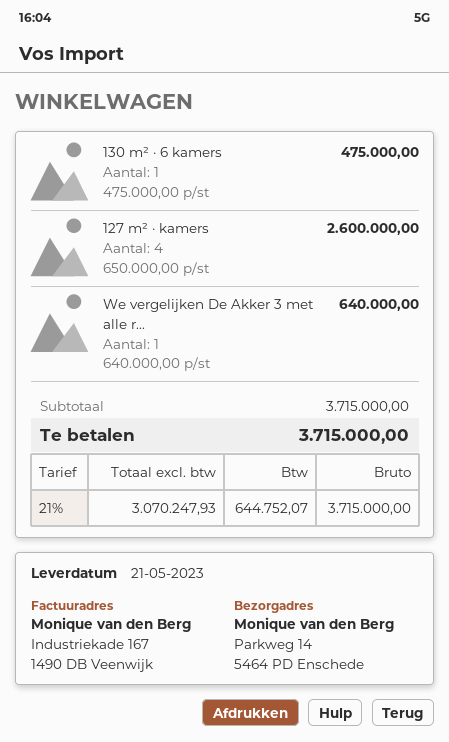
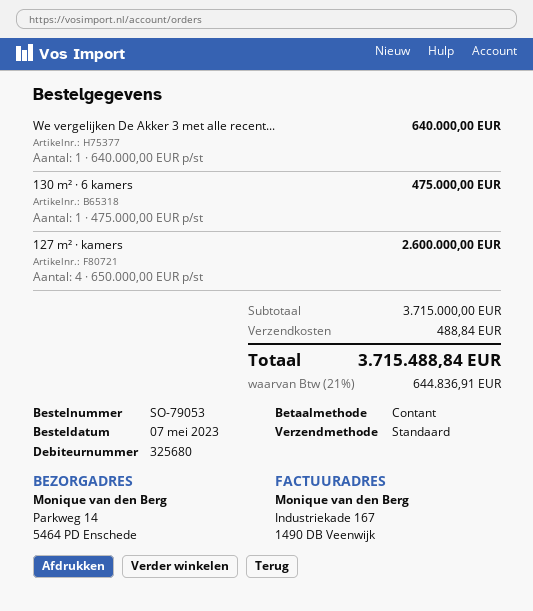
shipping: none -> 488.84
tax: 21% = 644752.07 -> 21% = 644836.91
total: 3715000.00 -> 3715488.84

